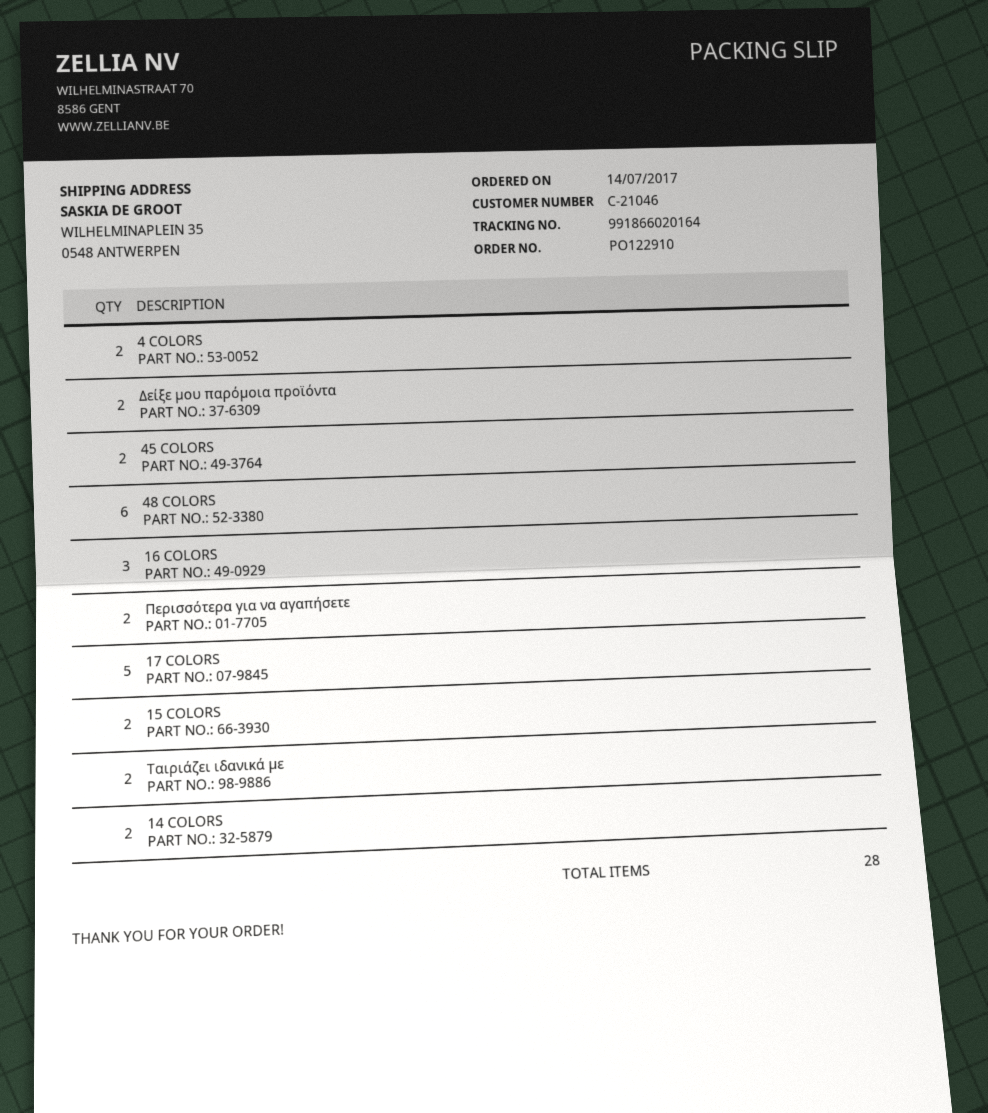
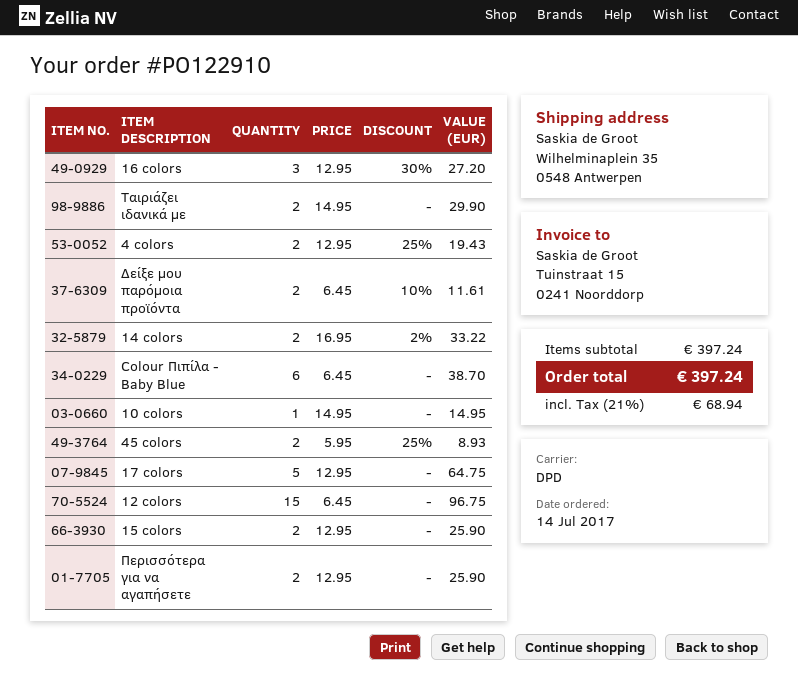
48 COLORS: 6 -> none
Colour Πιπίλα - Baby Blue: none -> 6
10 colors: none -> 1
12 colors: none -> 15

